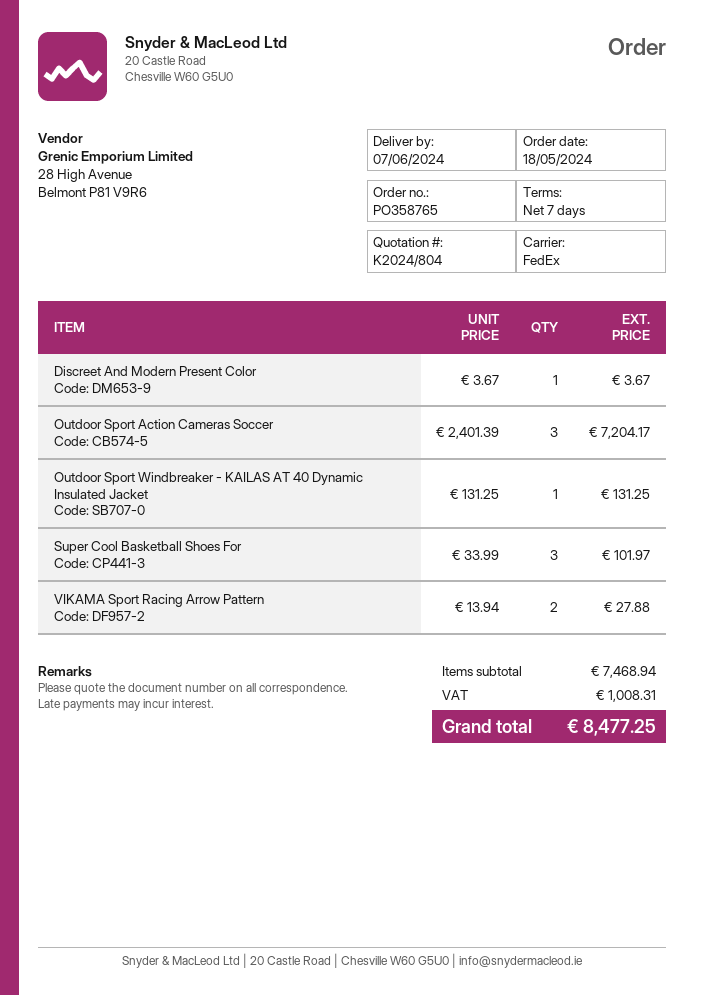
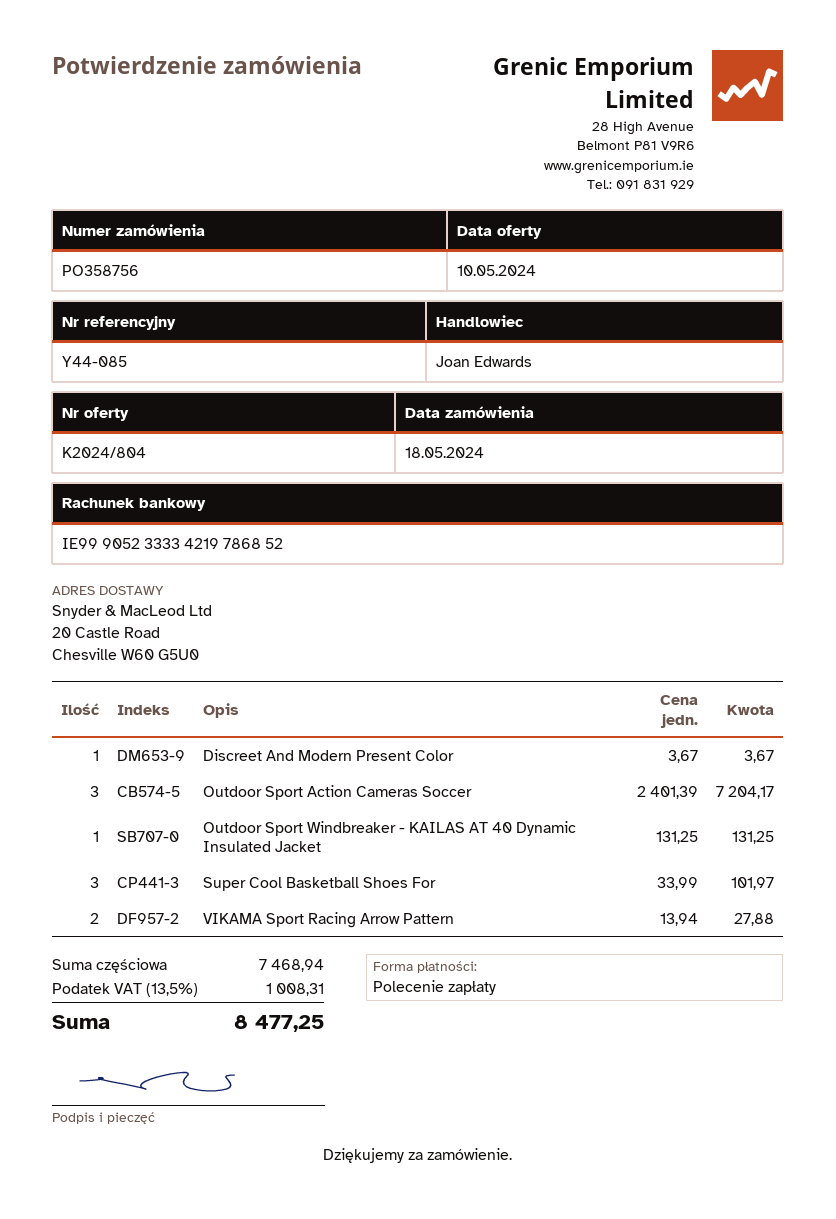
order number: PO358765 -> PO358756

